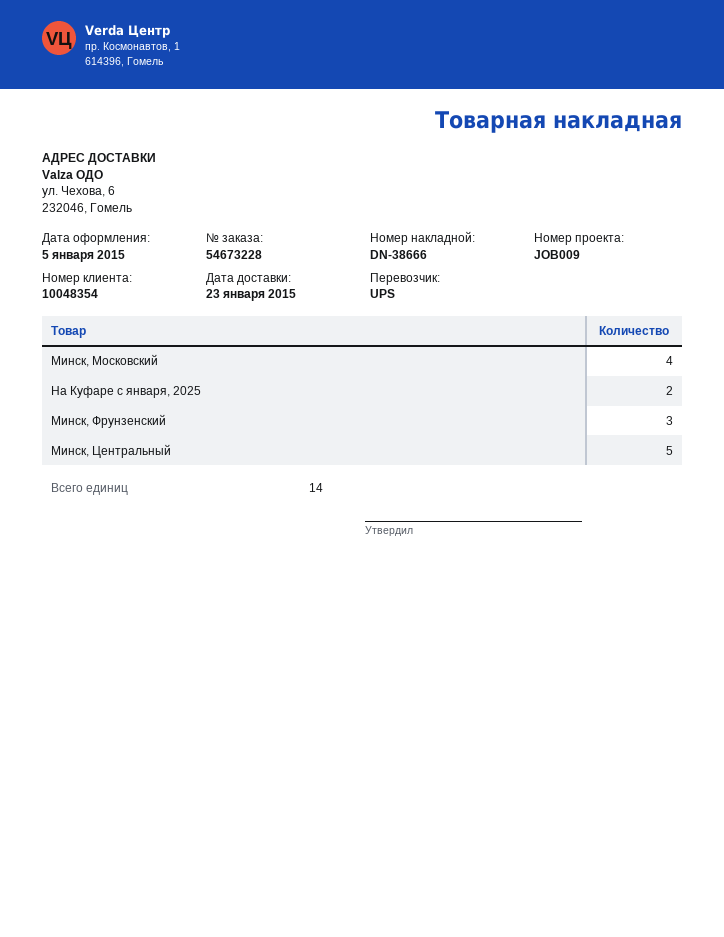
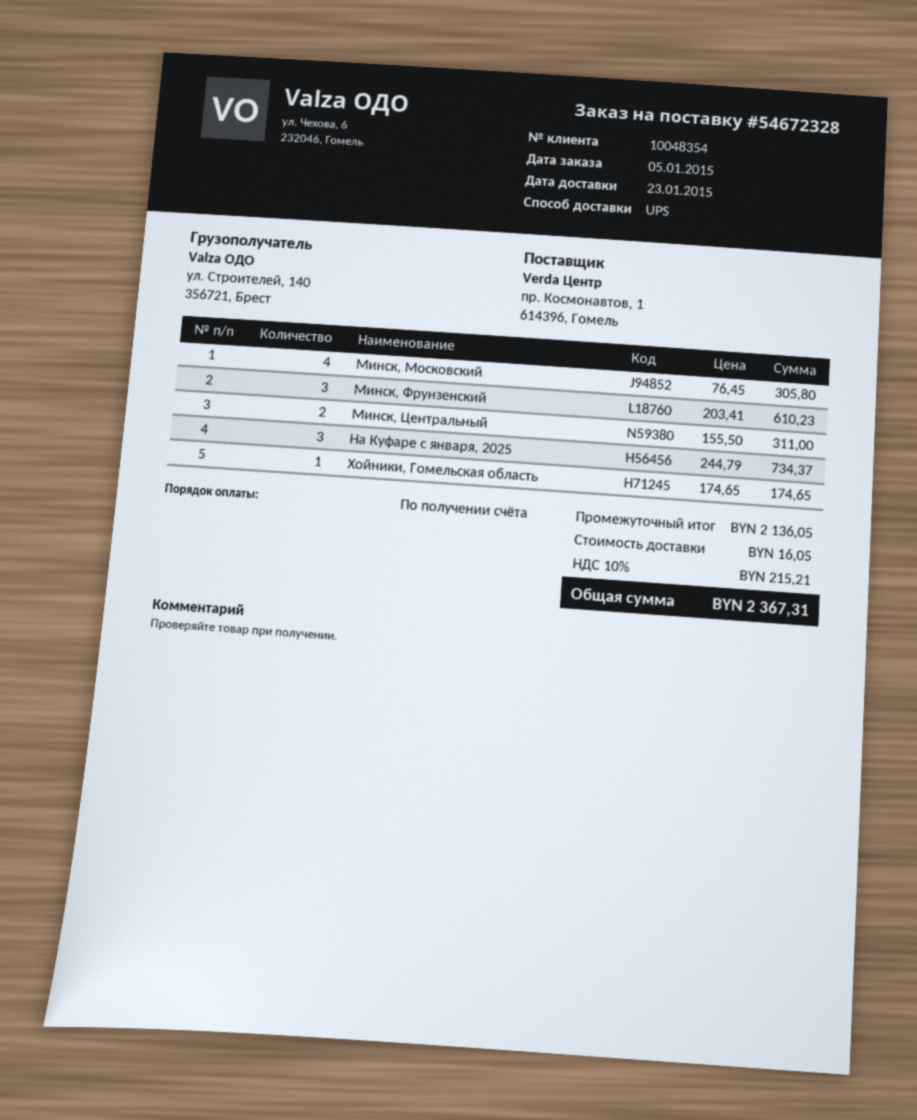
order number: 54673228 -> 54672328
ship to: ул. Чехова, 6, 232046, Гомель -> ул. Строителей, 140, 356721, Брест
На Куфаре с января, 2025: 2 -> 3
Минск, Центральный: 5 -> 2
Хойники, Гомельская область: none -> 1

